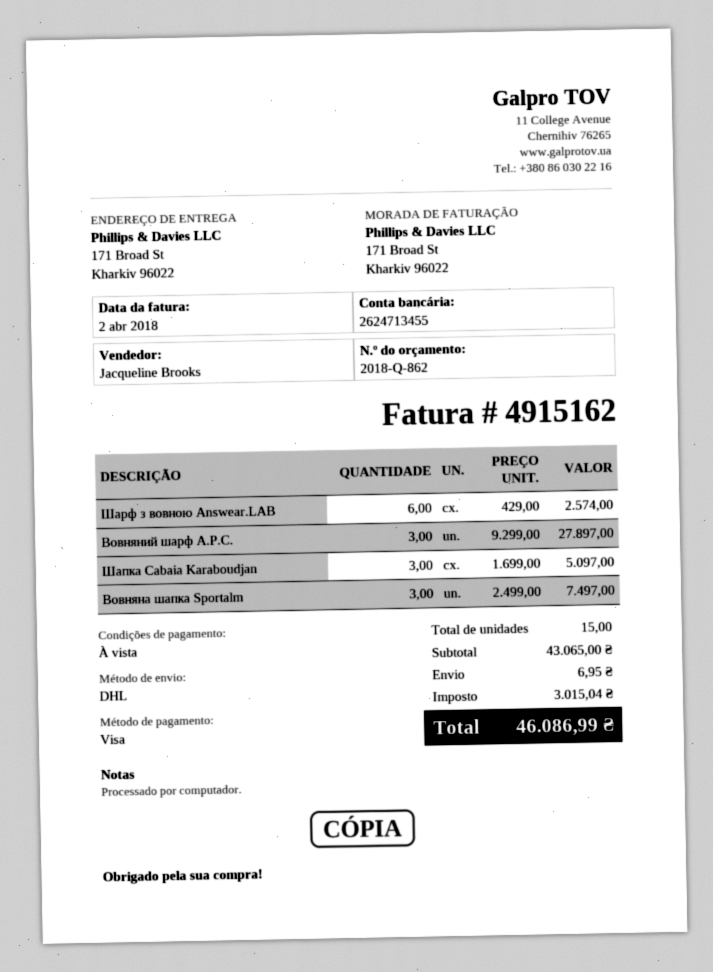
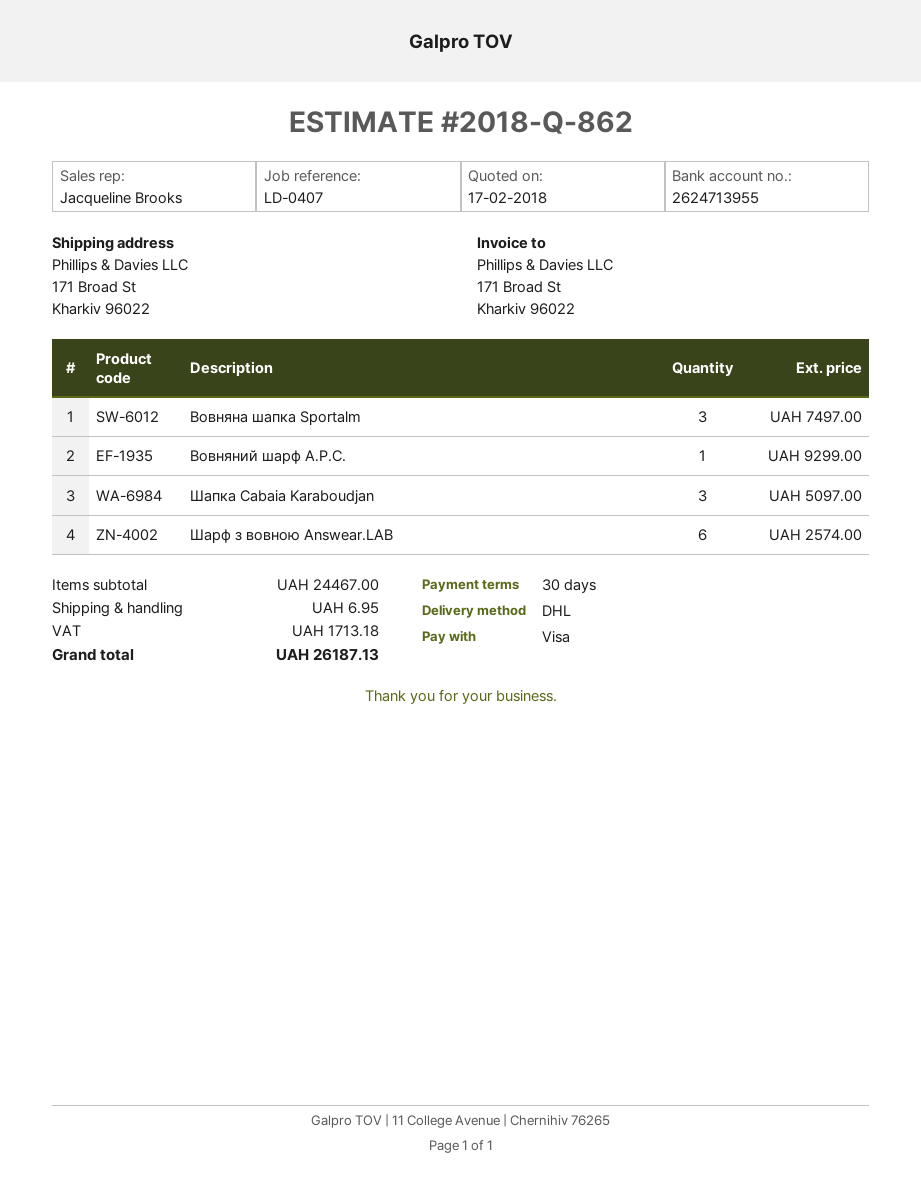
payment terms: on receipt -> 30 days
bank account: 2624713455 -> 2624713955
Вовняний шарф A.P.C.: 3 for 27897.00 -> 1 for 9299.00
subtotal: 43065.00 -> 24467.00
tax: 3015.04 -> 1713.18
total: 46086.99 -> 26187.13

